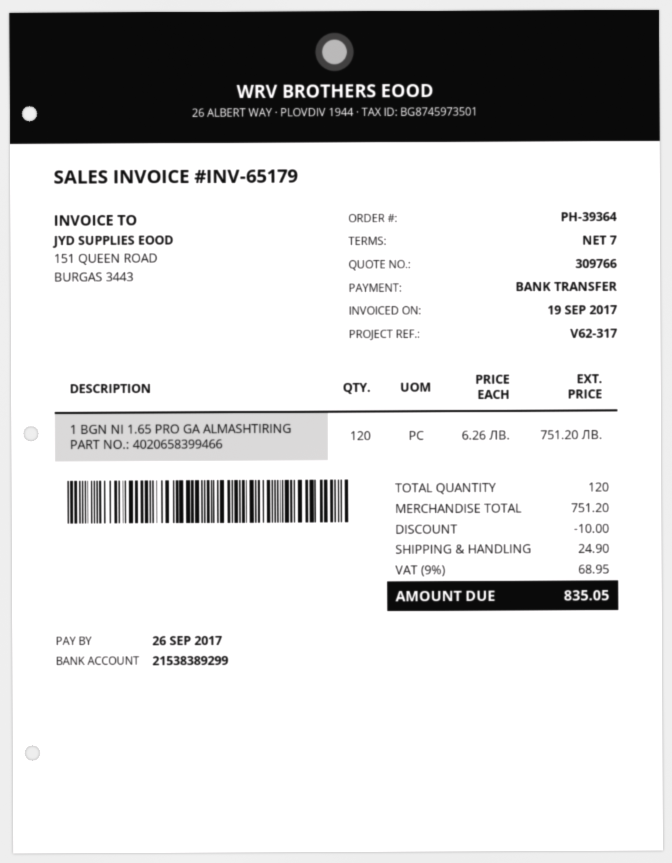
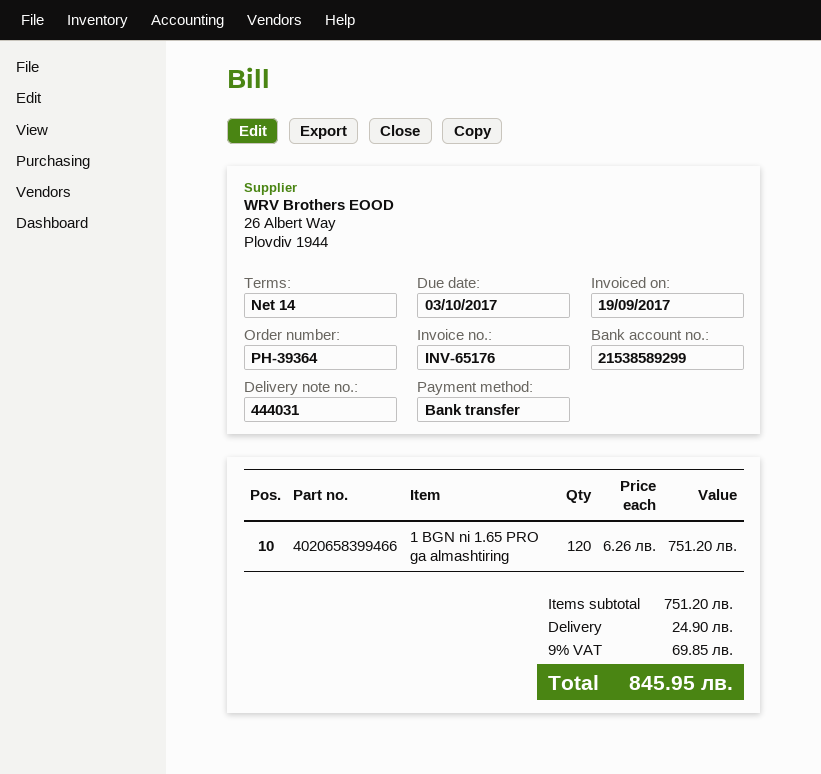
invoice number: INV-65179 -> INV-65176
payment terms: 7 days -> 14 days
due date: 2017-09-26 -> 2017-10-03
bank account: 21538389299 -> 21538589299
discount: 10.00 -> none
tax: 9% = 68.95 -> 9% = 69.85
total: 835.05 -> 845.95

